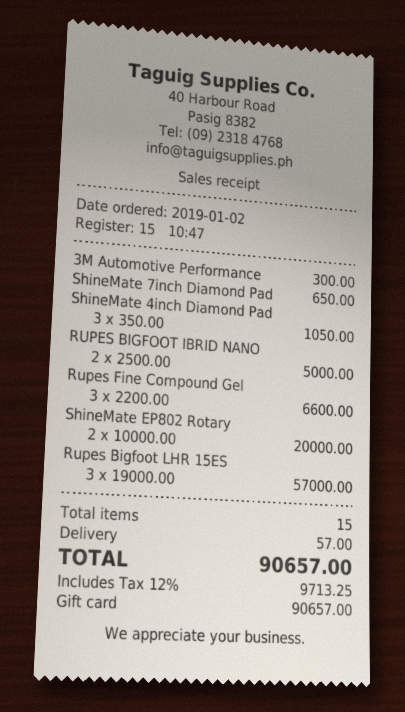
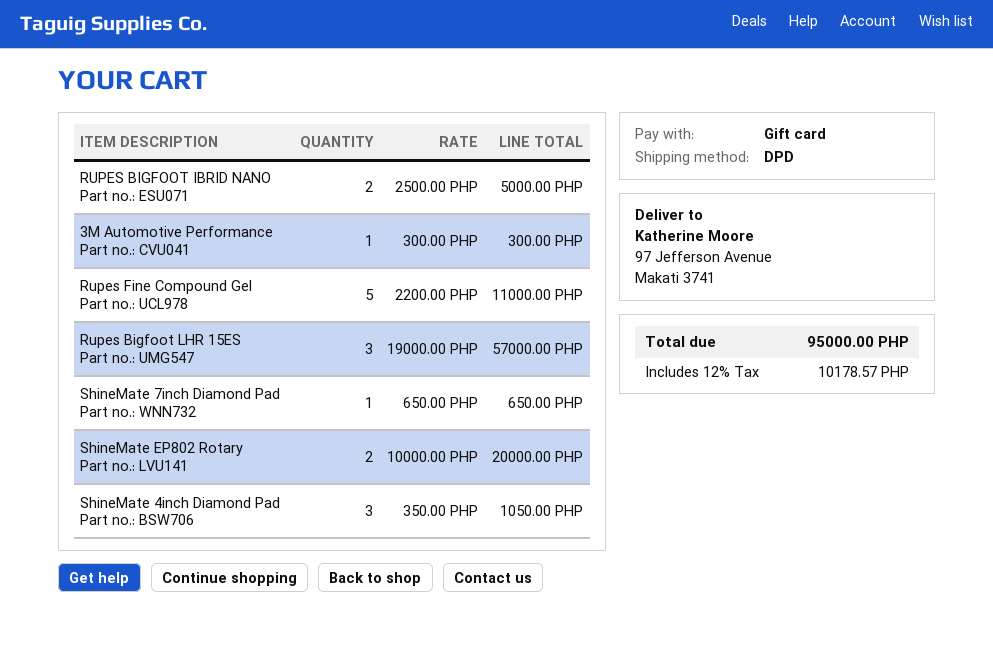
Rupes Fine Compound Gel: 3 x 2200.00 = 6600.00 -> 5 x 2200.00 = 11000.00
shipping: 57.00 -> none
tax: 12% = 9713.25 -> 12% = 10178.57
total: 90657.00 -> 95000.00

